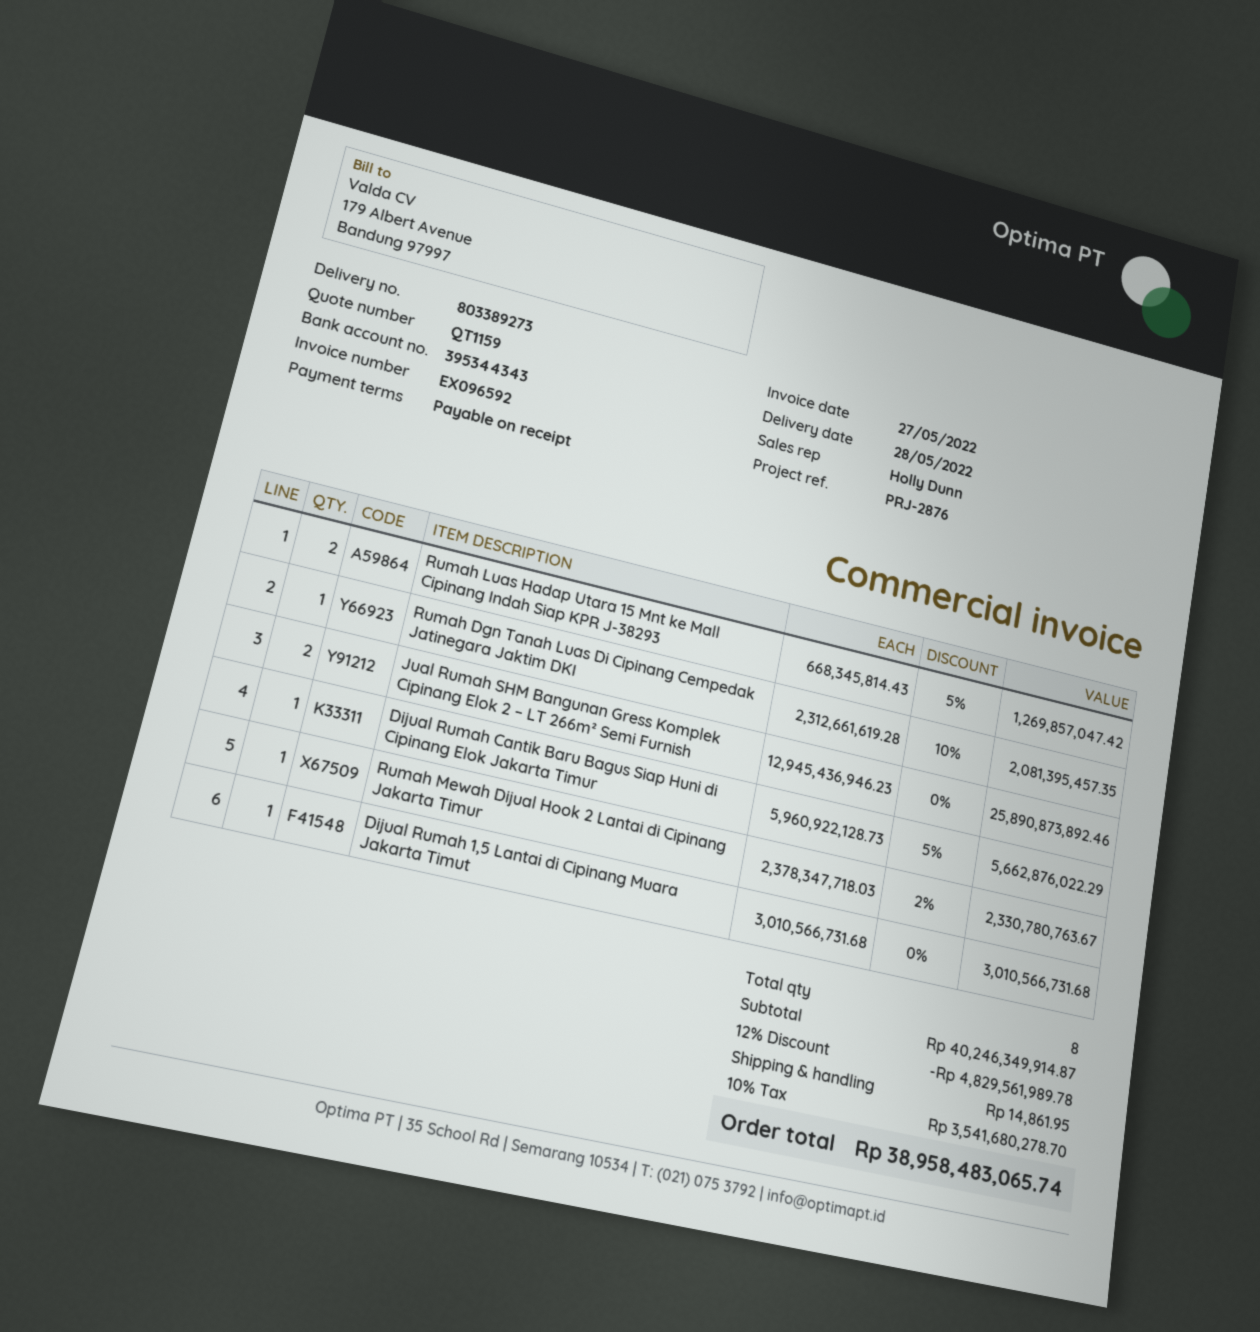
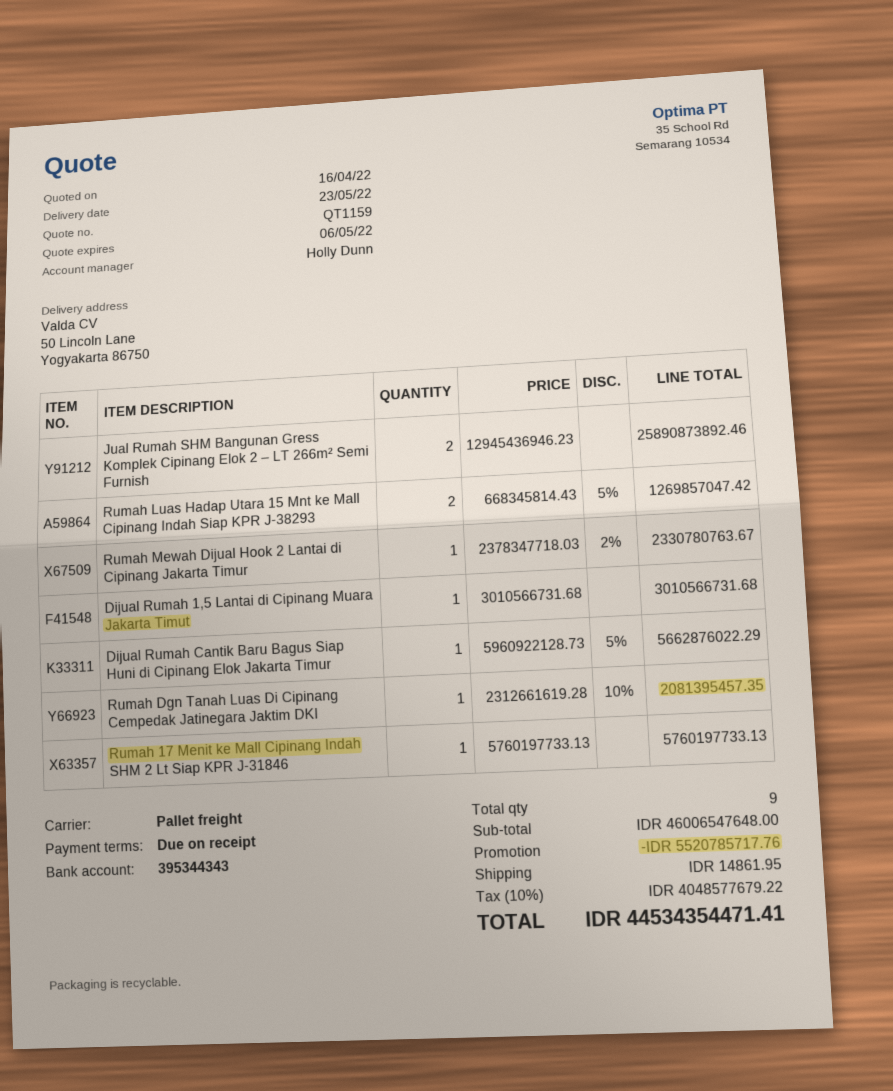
delivery date: 2022-05-28 -> 2022-05-23
Rumah 17 Menit ke Mall Cipinang Indah SHM 2 Lt Siap KPR J-31846: none -> 1 x 5760197733.13 = 5760197733.13
total quantity: 8 -> 9
subtotal: 40246349914.87 -> 46006547648.00
discount: 4829561989.78 -> 5520785717.76
tax: 10% = 3541680278.70 -> 10% = 4048577679.22
total: 38958483065.74 -> 44534354471.41

